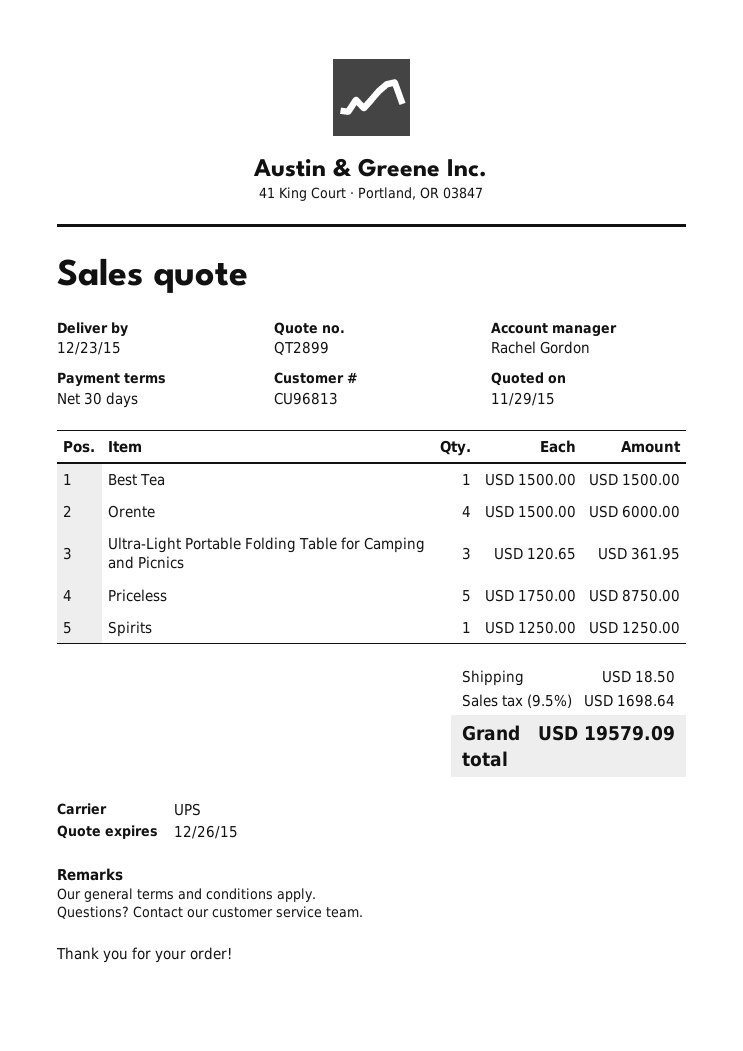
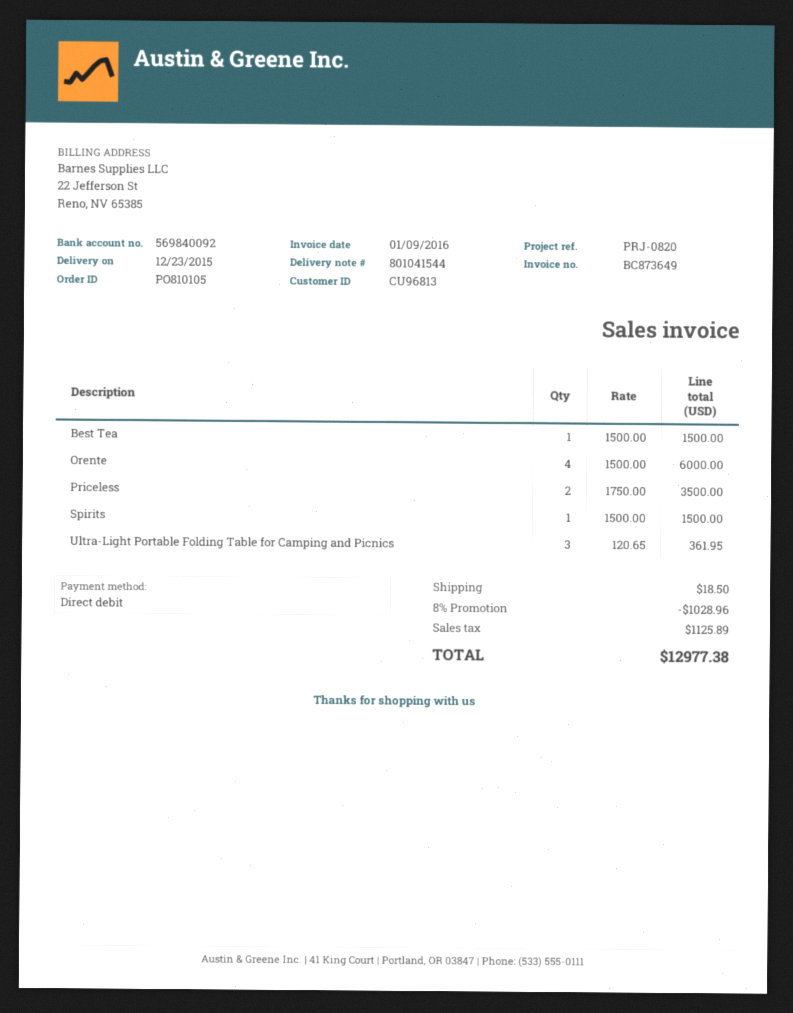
Priceless: 5 x 1750.00 = 8750.00 -> 2 x 1750.00 = 3500.00
Spirits: 1 x 1250.00 = 1250.00 -> 1 x 1500.00 = 1500.00
discount: none -> 8% = 1028.96
tax: 1698.64 -> 1125.89
total: 19579.09 -> 12977.38

